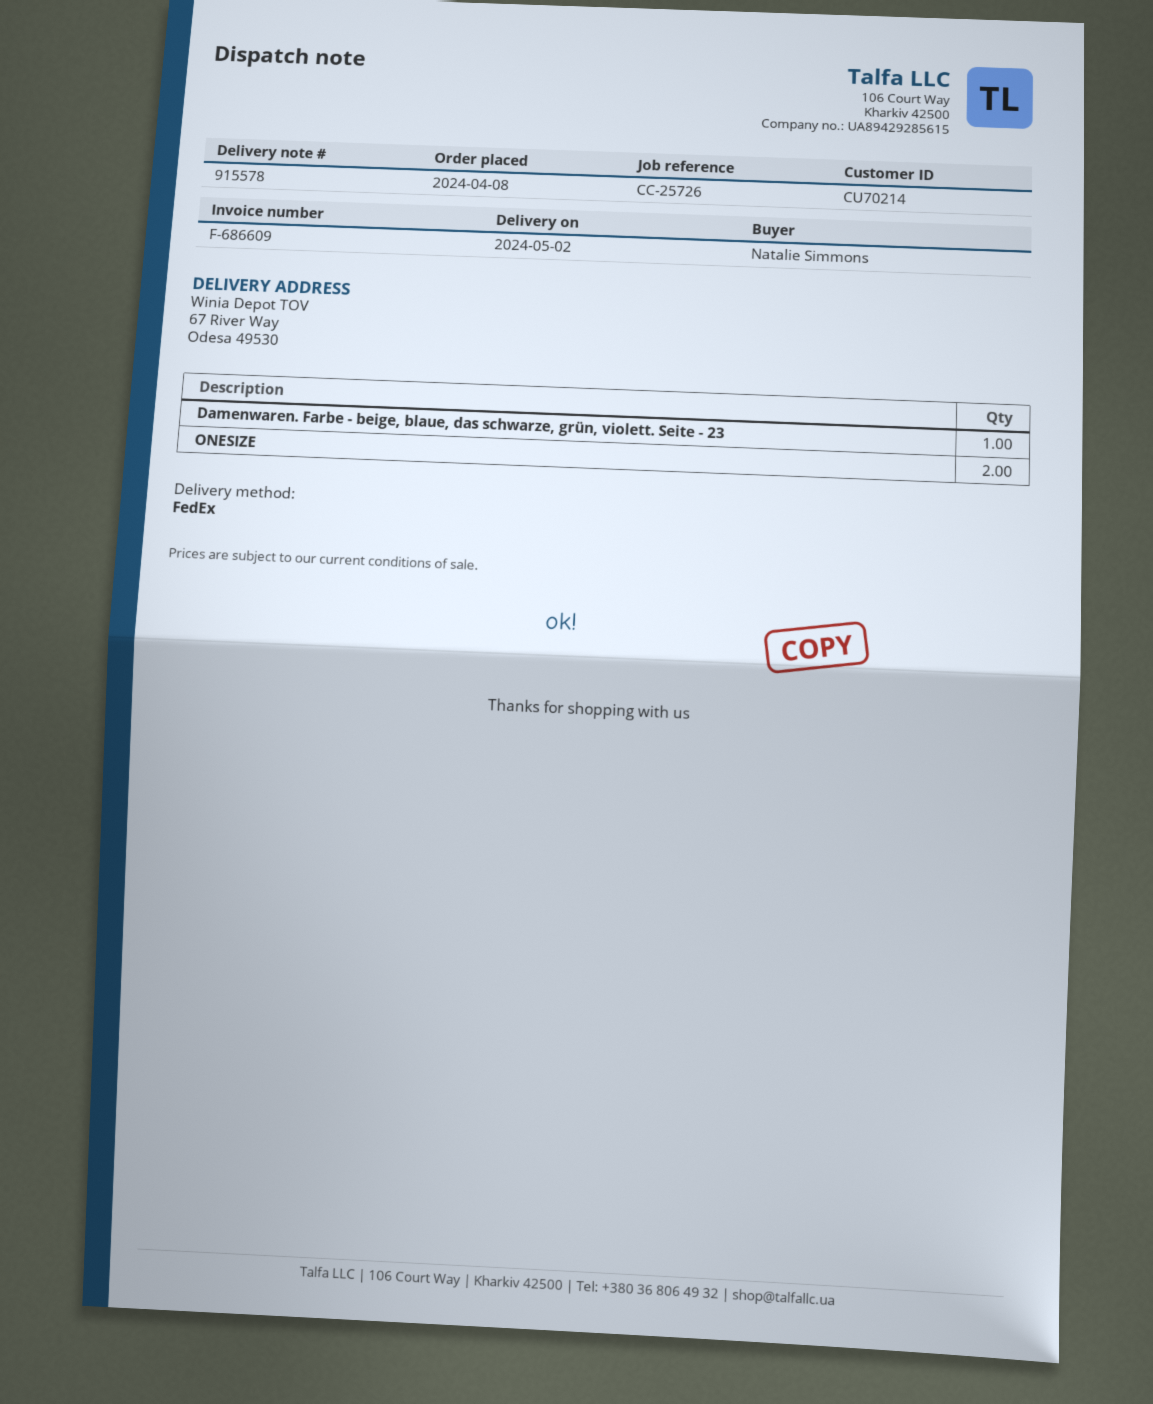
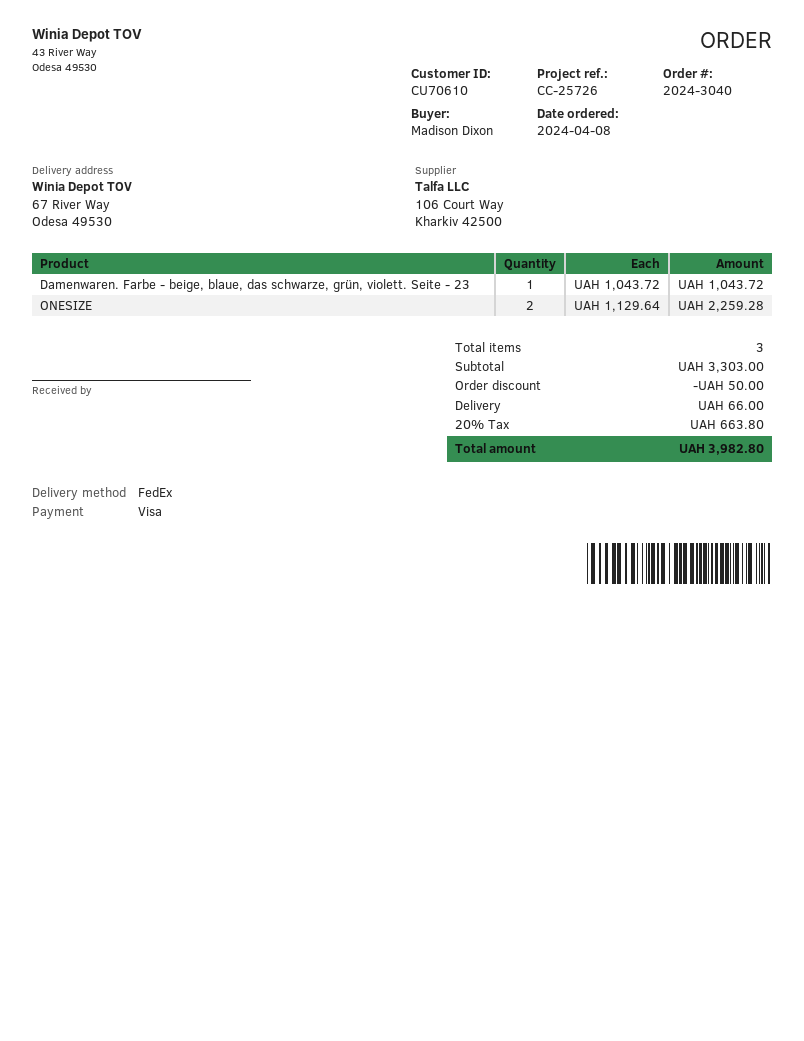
customer number: CU70214 -> CU70610
ordered by: Natalie Simmons -> Madison Dixon

